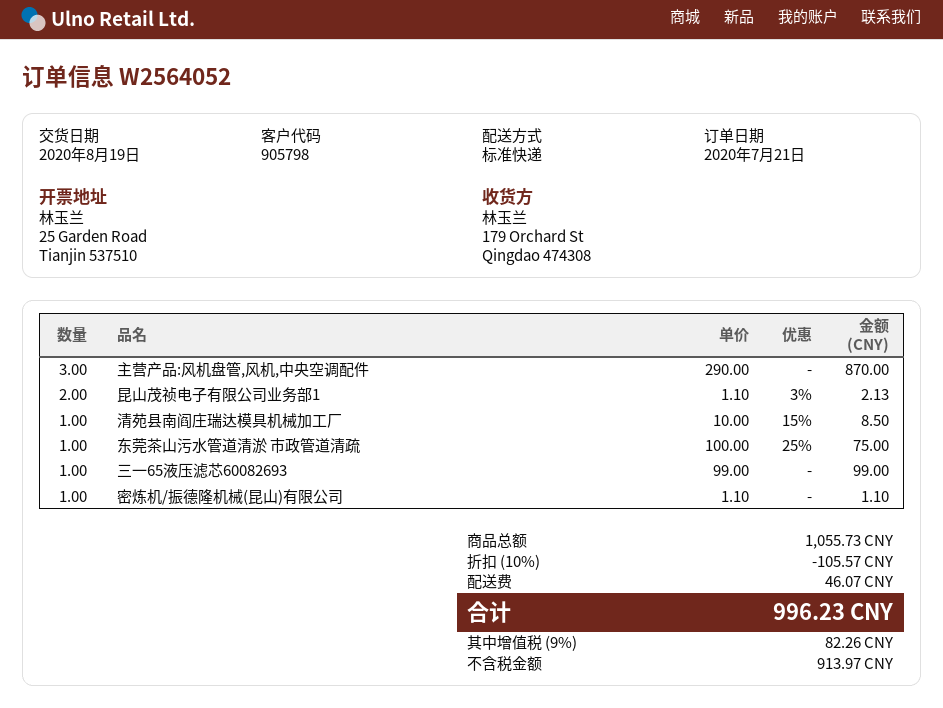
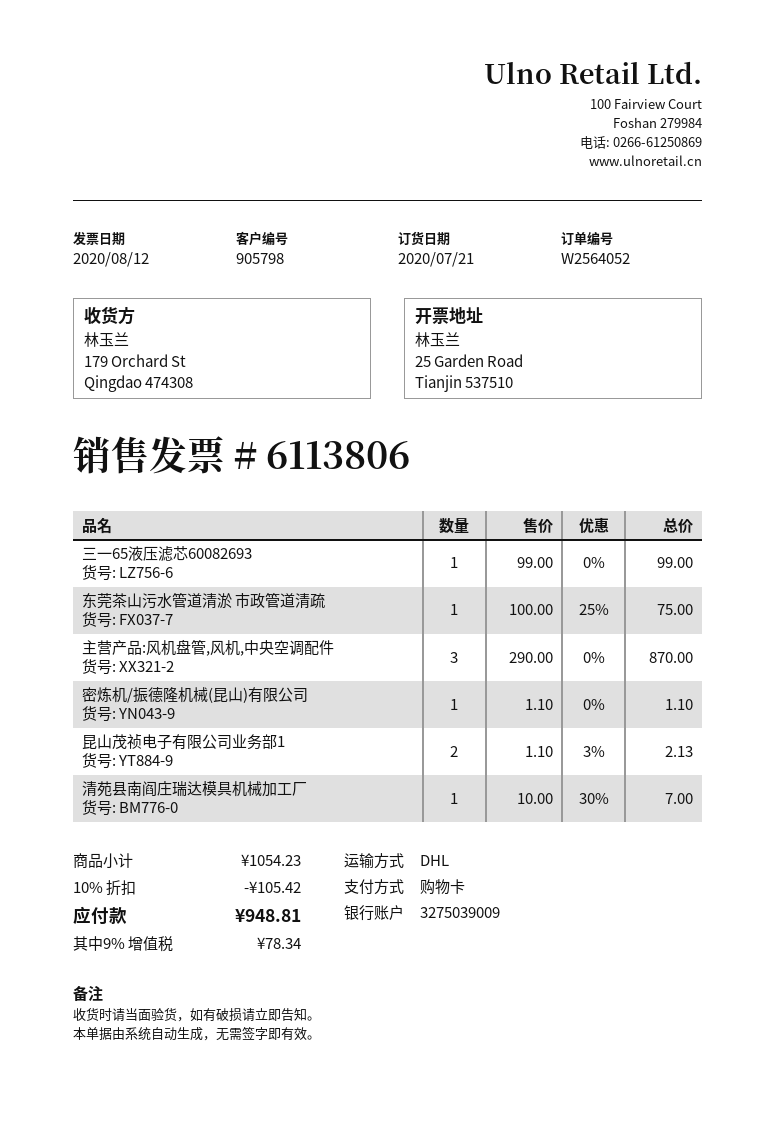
shipping method: standard -> DHL
清苑县南阎庄瑞达模具机械加工厂: 1 x 10.00 - 15% = 8.50 -> 1 x 10.00 - 30% = 7.00
subtotal: 1055.73 -> 1054.23
discount: 10% = 105.57 -> 10% = 105.42
shipping: 46.07 -> none
tax: 9% = 82.26 -> 9% = 78.34
total: 996.23 -> 948.81

